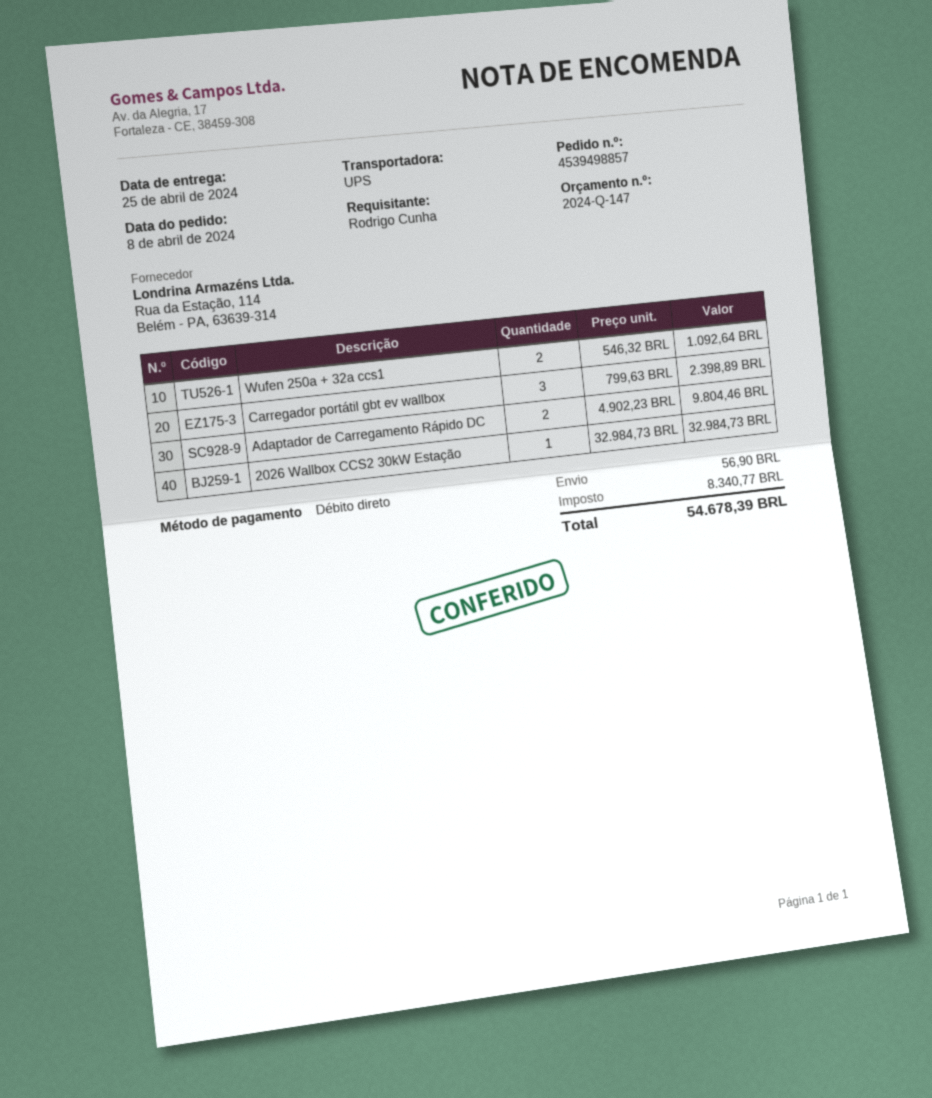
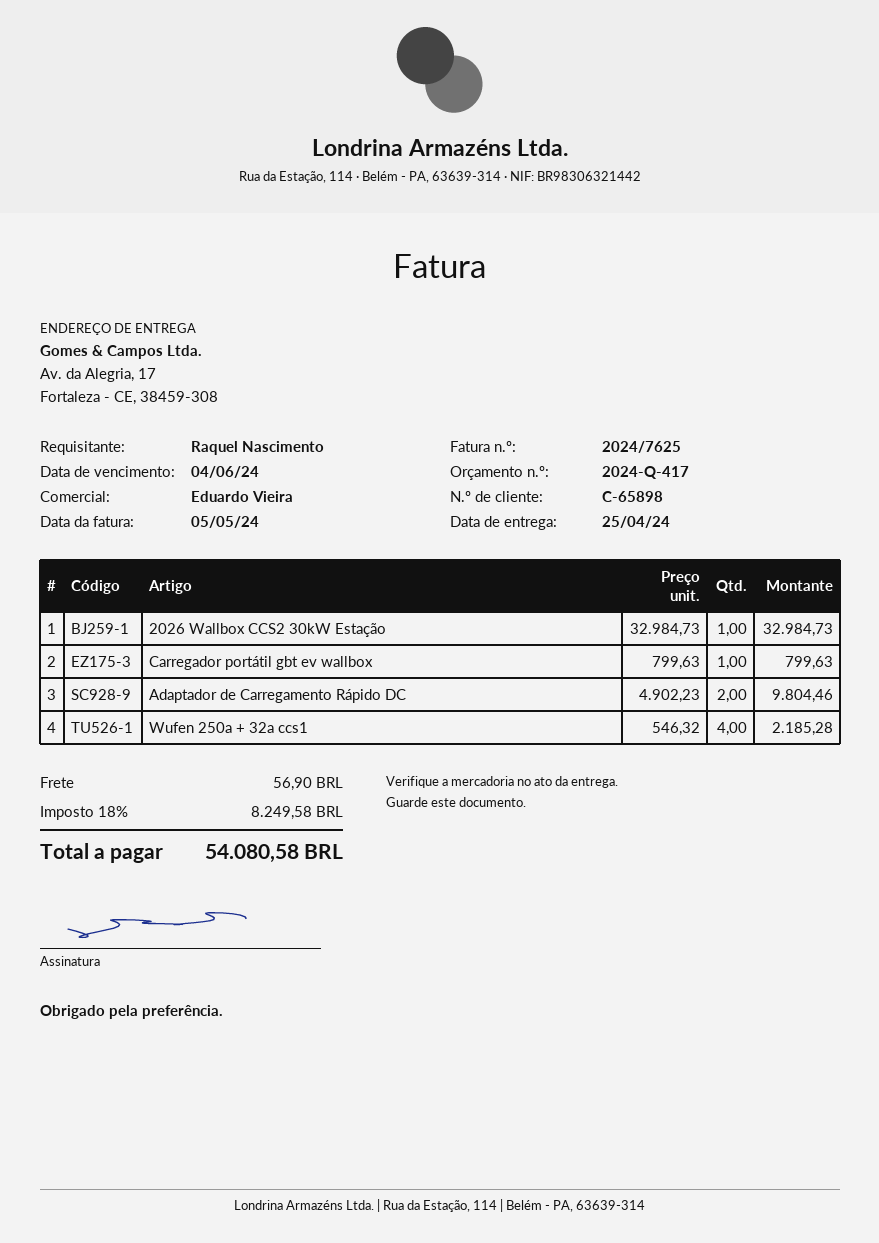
quote number: 2024-Q-147 -> 2024-Q-417
ordered by: Rodrigo Cunha -> Raquel Nascimento
Wufen 250a + 32a ccs1: 2 x 546.32 = 1092.64 -> 4 x 546.32 = 2185.28
Carregador portátil gbt ev wallbox: 3 x 799.63 = 2398.89 -> 1 x 799.63 = 799.63
tax: 8340.77 -> 8249.58
total: 54678.39 -> 54080.58

